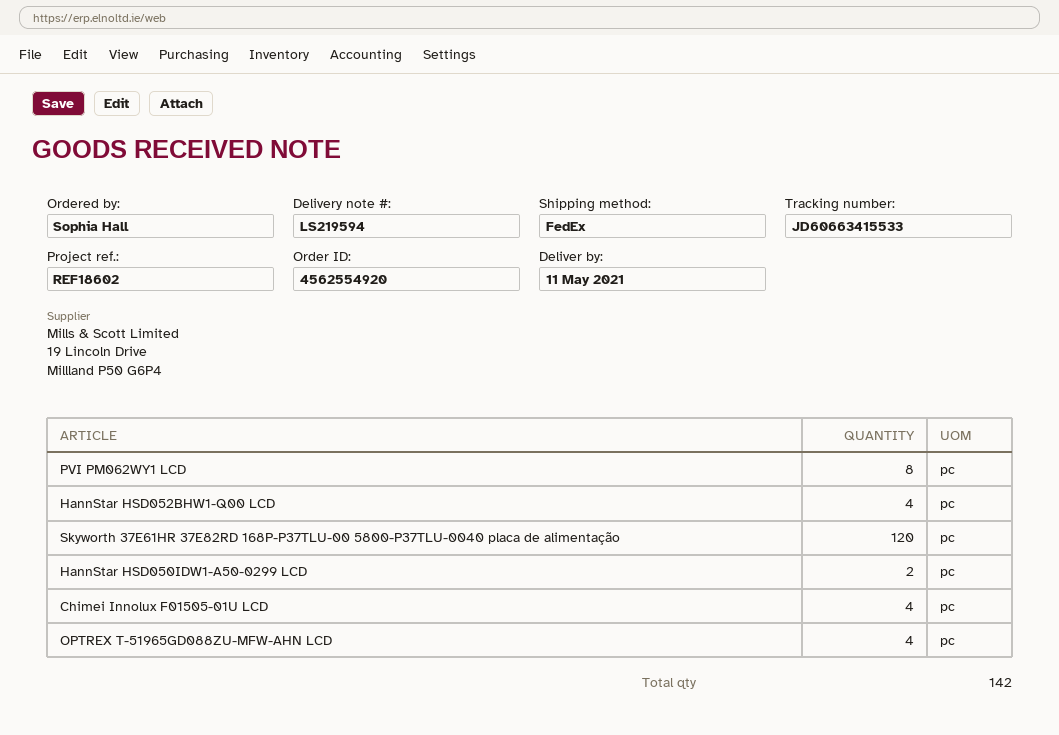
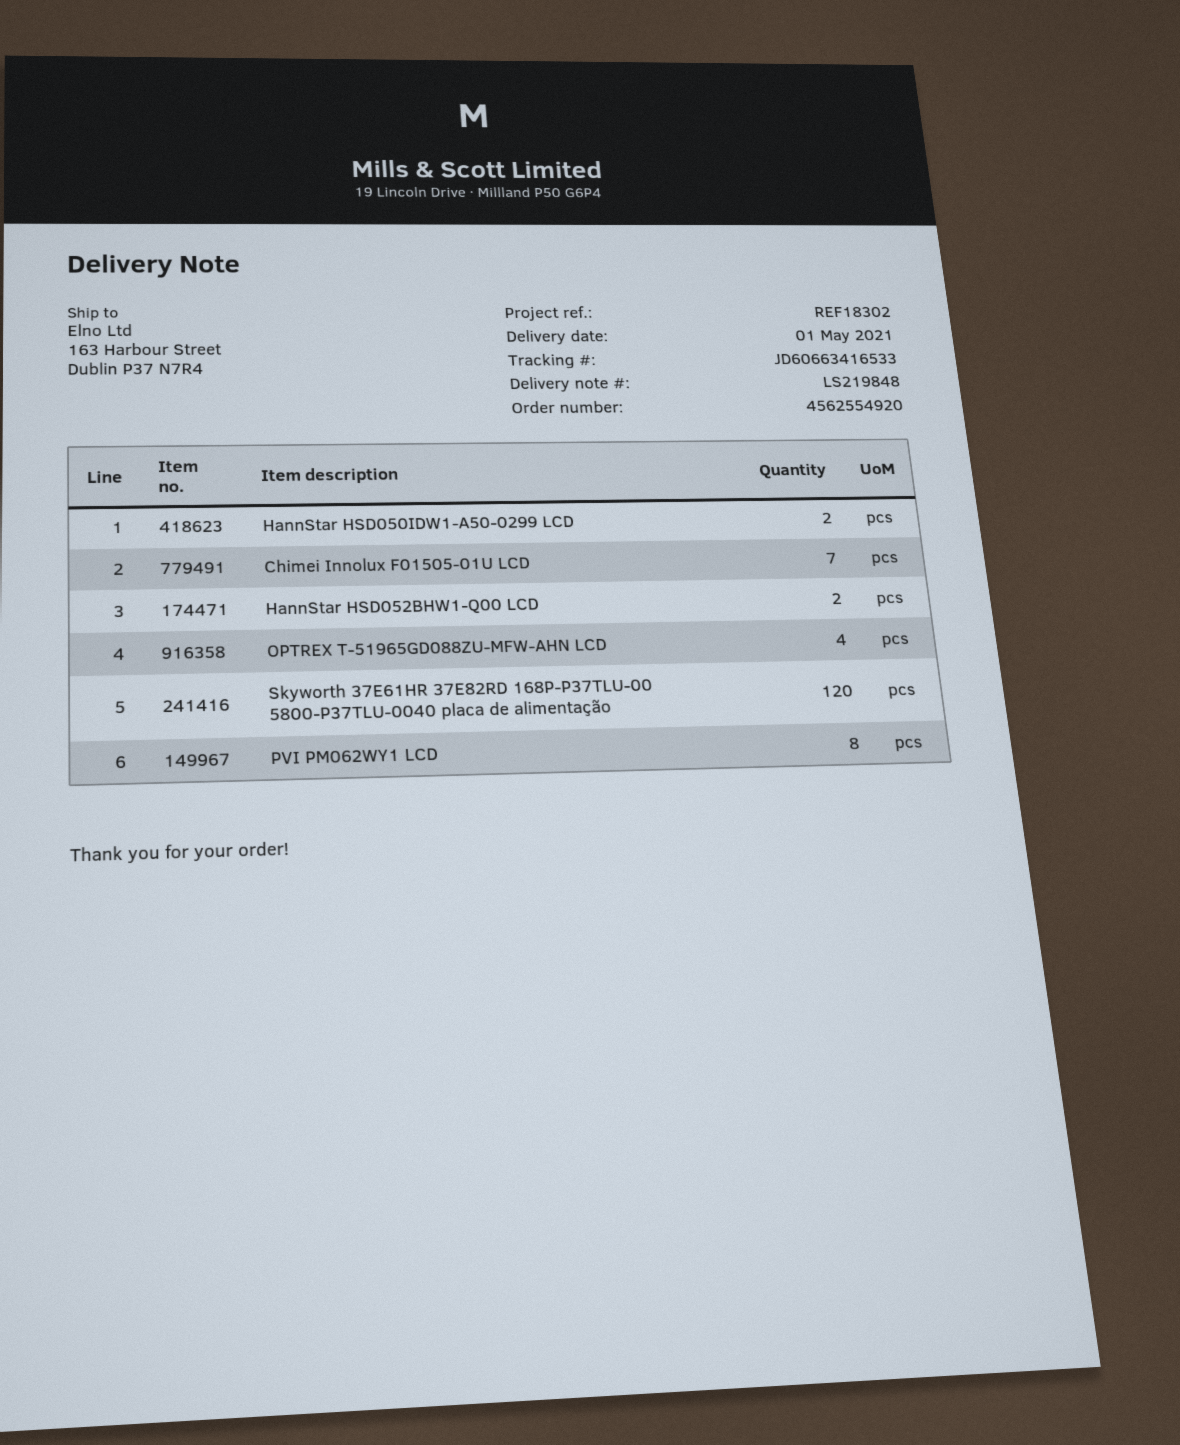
delivery note number: LS219594 -> LS219848
delivery date: 2021-05-11 -> 2021-05-01
reference: REF18602 -> REF18302
tracking number: JD60663415533 -> JD60663416533
HannStar HSD052BHW1-Q00 LCD: 4 -> 2
Chimei Innolux F01505-01U LCD: 4 -> 7

